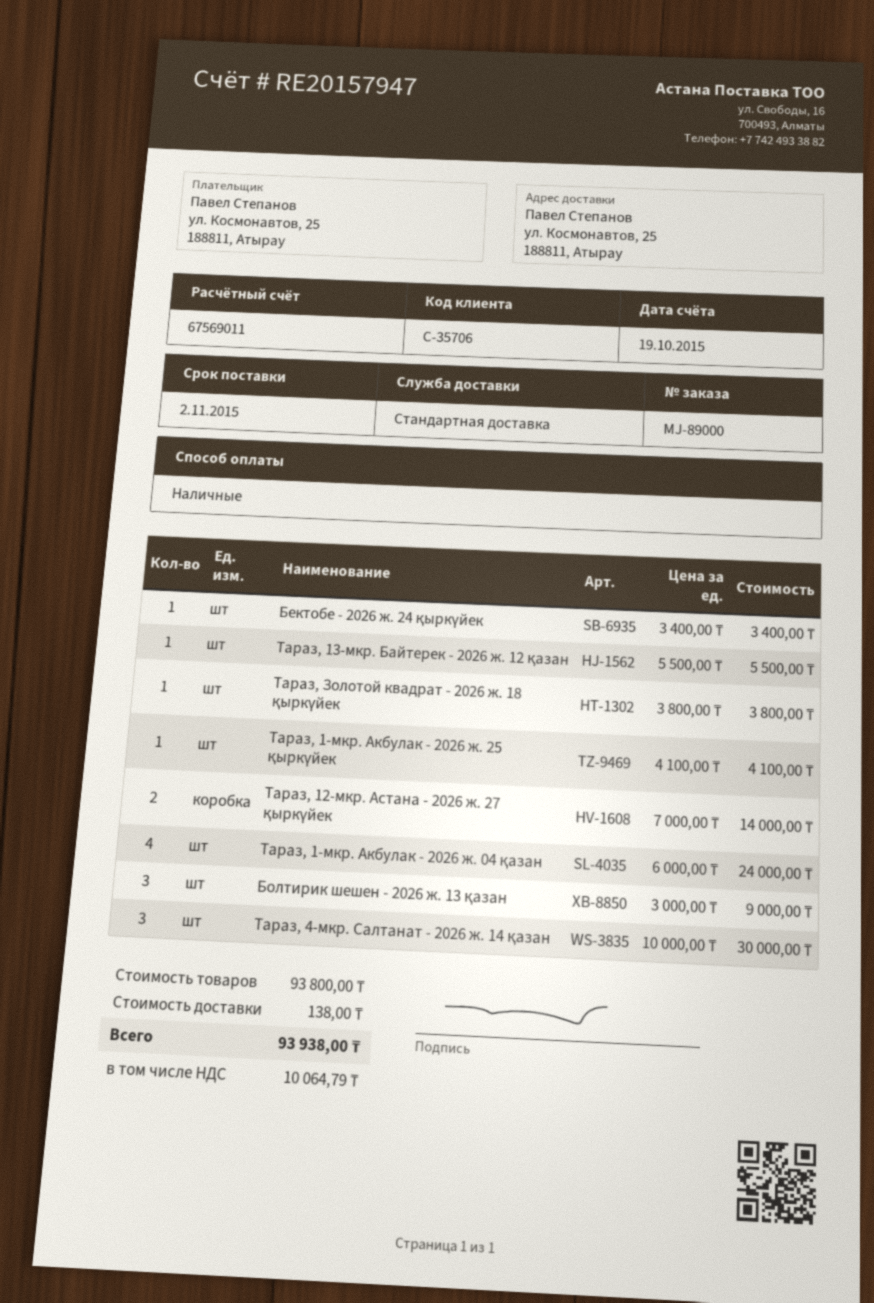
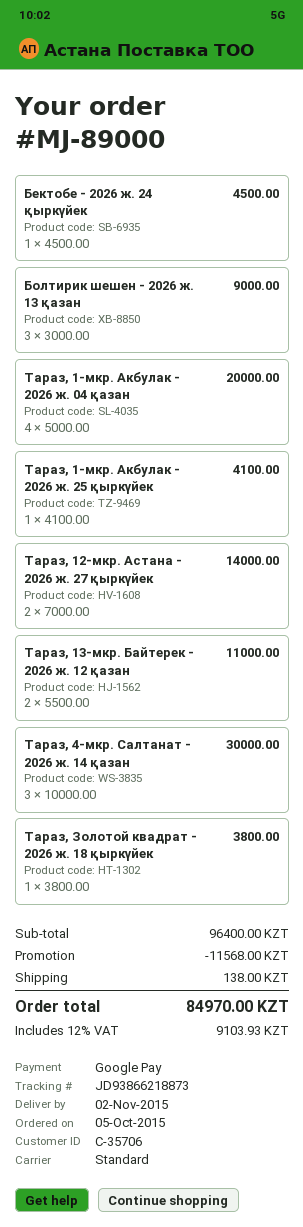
payment method: cash -> Google Pay
Бектобе - 2026 ж. 24 қыркүйек: 1 x 3400.00 = 3400.00 -> 1 x 4500.00 = 4500.00
Тараз, 13-мкр. Байтерек - 2026 ж. 12 қазан: 1 x 5500.00 = 5500.00 -> 2 x 5500.00 = 11000.00
Тараз, 1-мкр. Акбулак - 2026 ж. 04 қазан: 4 x 6000.00 = 24000.00 -> 4 x 5000.00 = 20000.00
subtotal: 93800.00 -> 96400.00
discount: none -> 11568.00
tax: 10064.79 -> 9103.93
total: 93938.00 -> 84970.00

